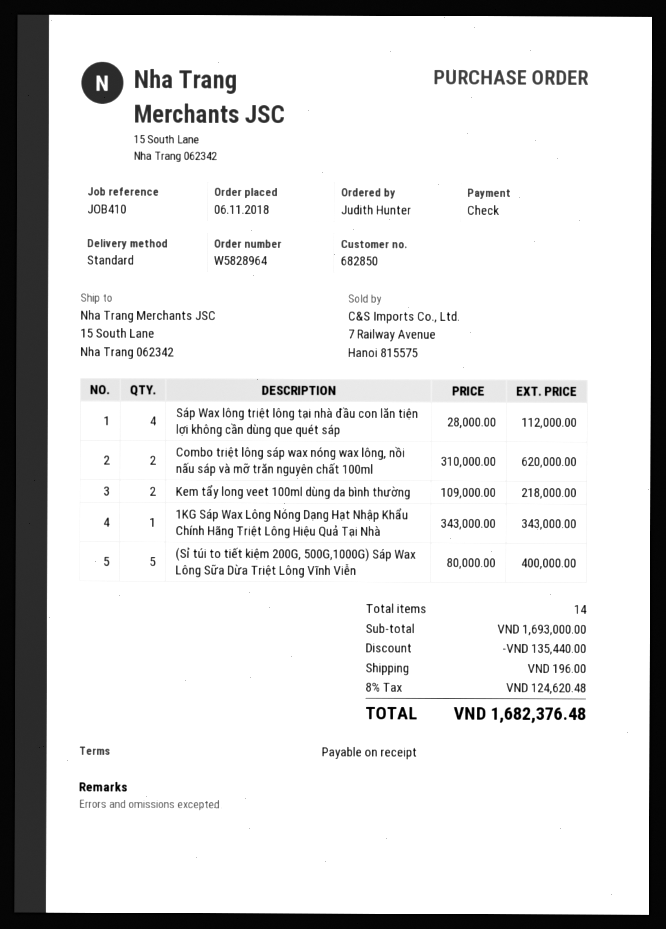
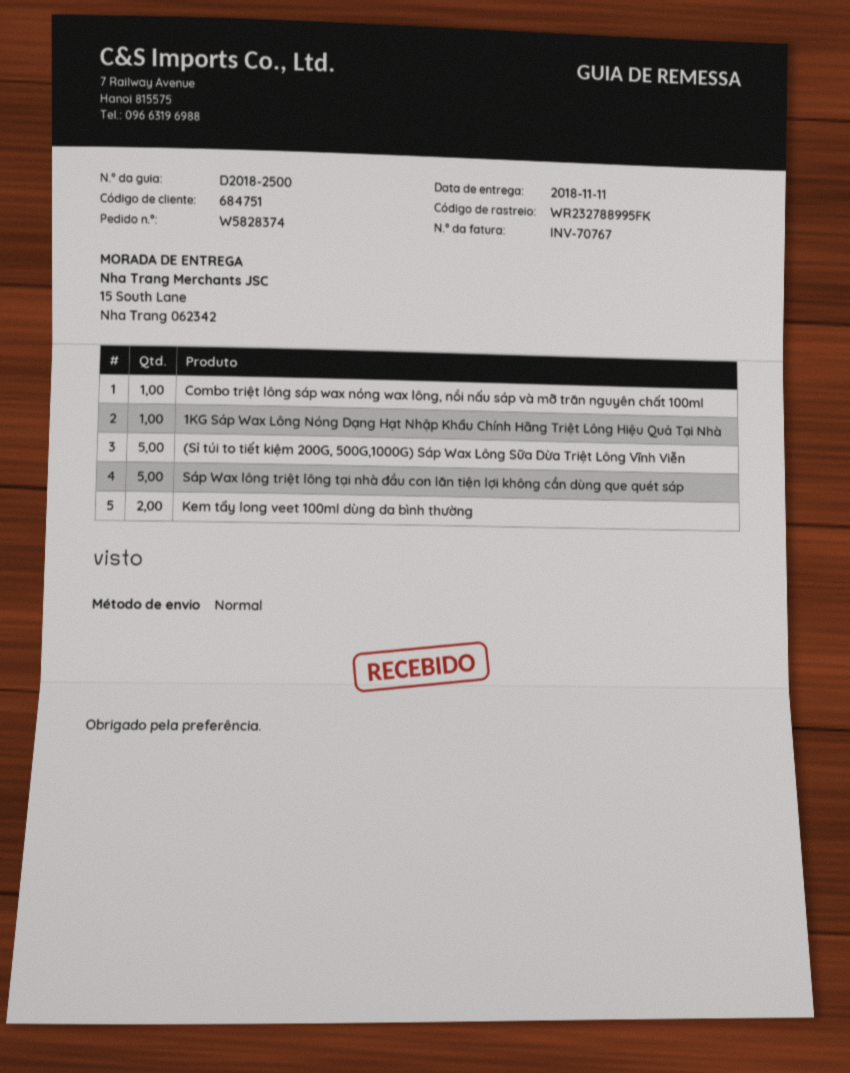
order number: W5828964 -> W5828374
customer number: 682850 -> 684751
Sáp Wax lông triệt lông tại nhà đầu con lăn tiện lợi không cần dùng que quét sáp: 4 -> 5
Combo triệt lông sáp wax nóng wax lông, nồi nấu sáp và mỡ trăn nguyên chất 100ml: 2 -> 1

